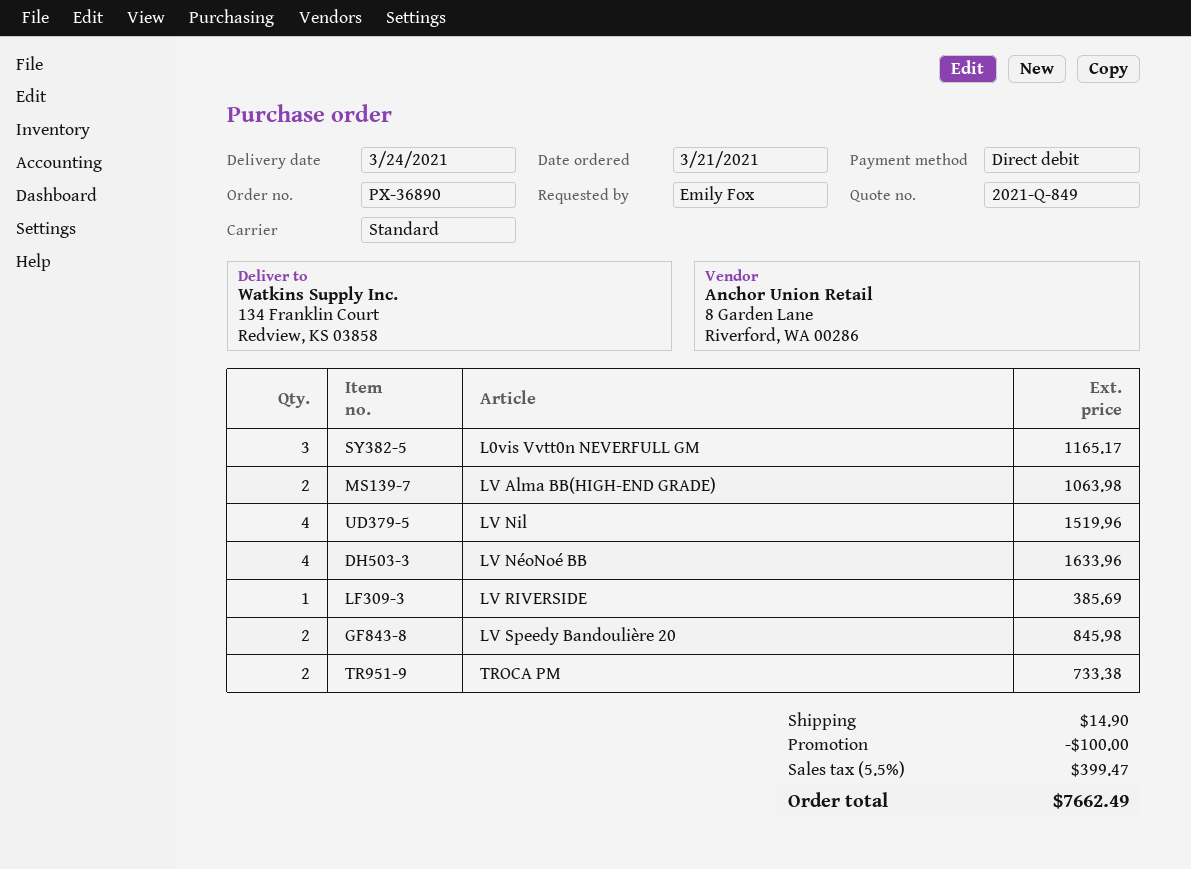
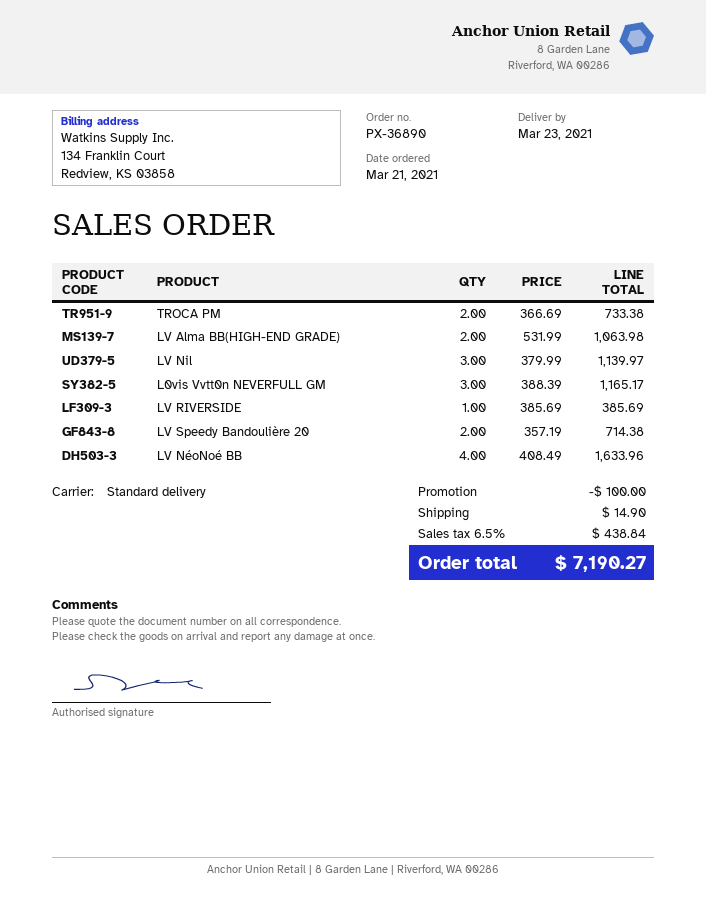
delivery date: 2021-03-24 -> 2021-03-23
LV Nil: 4 for 1519.96 -> 3 for 1139.97
LV Speedy Bandoulière 20: 2 for 845.98 -> 2 for 714.38
tax: 5.5% = 399.47 -> 6.5% = 438.84
total: 7662.49 -> 7190.27

